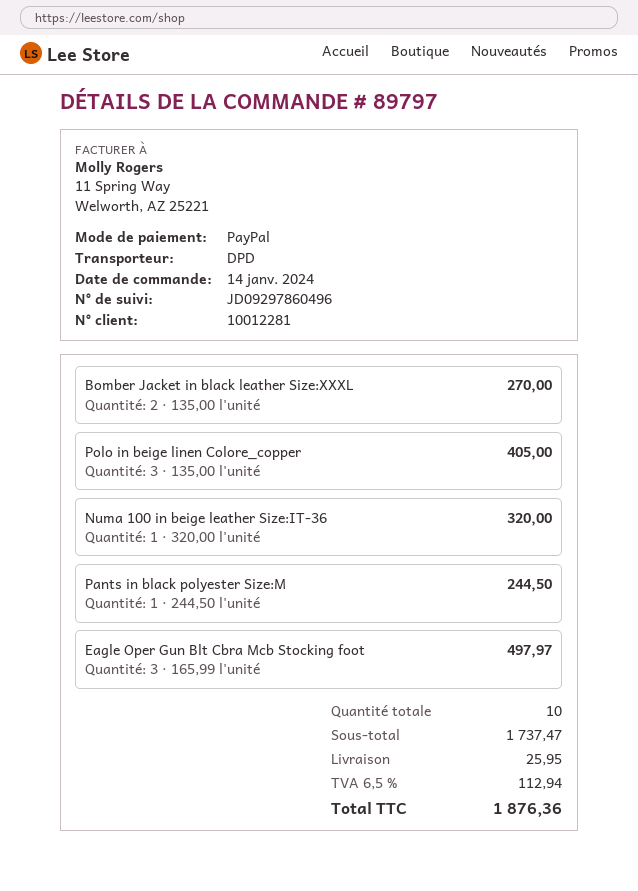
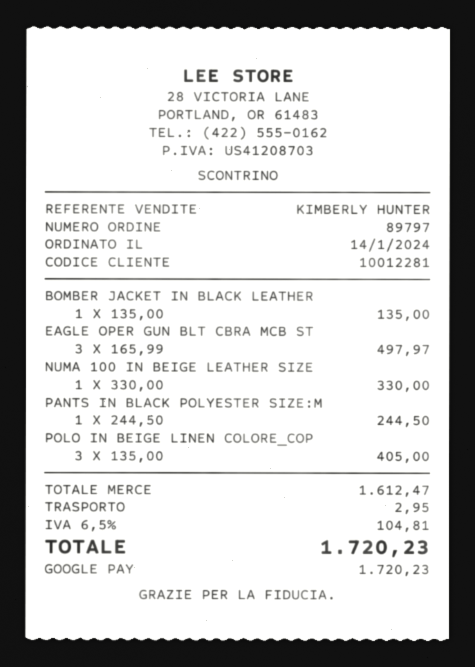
payment method: PayPal -> Google Pay
Bomber Jacket in black leather Size:XXXL: 2 x 135.00 = 270.00 -> 1 x 135.00 = 135.00
Numa 100 in beige leather Size:IT-36: 1 x 320.00 = 320.00 -> 1 x 330.00 = 330.00
subtotal: 1737.47 -> 1612.47
shipping: 25.95 -> 2.95
tax: 6.5% = 112.94 -> 6.5% = 104.81
total: 1876.36 -> 1720.23

